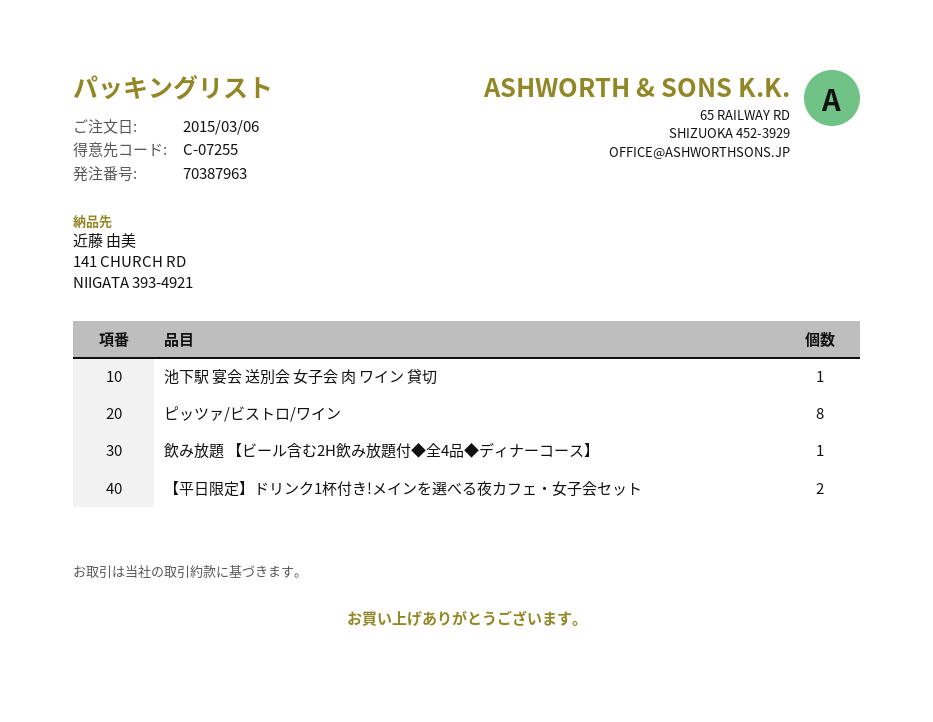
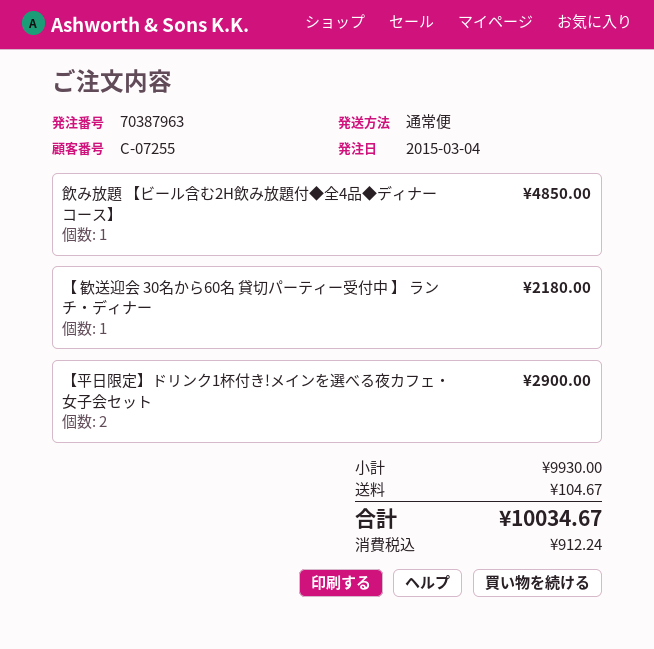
order date: 2015-03-06 -> 2015-03-04
池下駅 宴会 送別会 女子会 肉 ワイン 貸切: 1 -> none
ピッツァ/ビストロ/ワイン: 8 -> none
【 歓送迎会 30名から60名 貸切パーティー受付中 】 ランチ・ディナー: none -> 1

